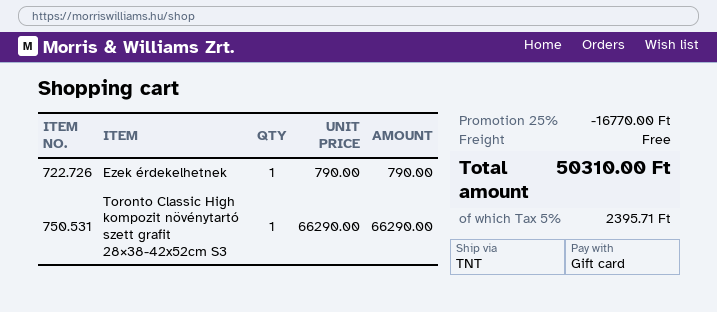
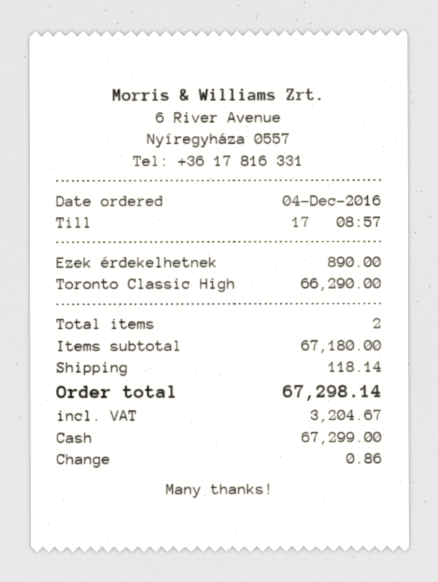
payment method: gift card -> cash
Ezek érdekelhetnek: 1 for 790.00 -> 1 for 890.00
discount: 25% = 16770.00 -> none
shipping: 0.00 -> 118.14
tax: 2395.71 -> 3204.67
total: 50310.00 -> 67298.14

